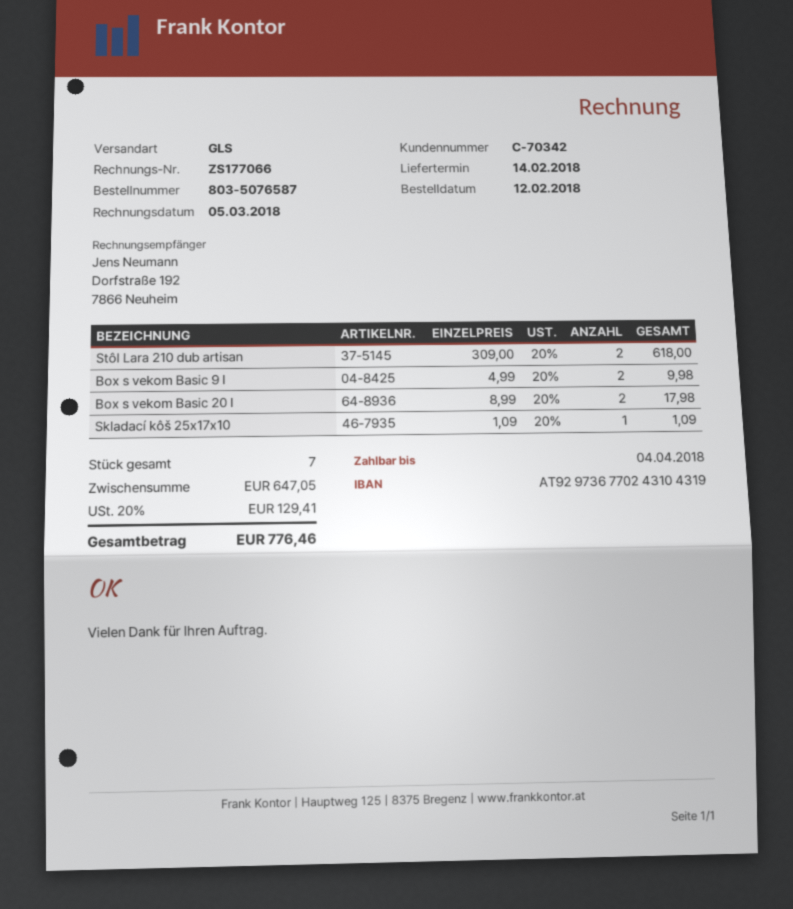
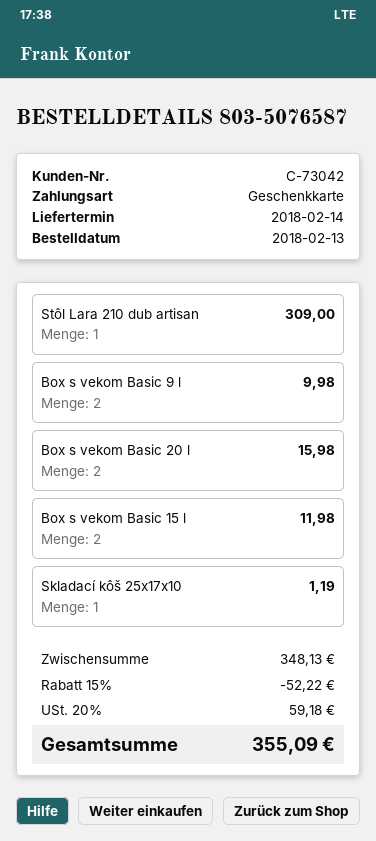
order date: 2018-02-12 -> 2018-02-13
customer number: C-70342 -> C-73042
Stôl Lara 210 dub artisan: 2 for 618.00 -> 1 for 309.00
Box s vekom Basic 20 l: 2 for 17.98 -> 2 for 15.98
Skladací kôš 25x17x10: 1 for 1.09 -> 1 for 1.19
Box s vekom Basic 15 l: none -> 2 for 11.98
subtotal: 647.05 -> 348.13
discount: none -> 15% = 52.22
tax: 20% = 129.41 -> 20% = 59.18
total: 776.46 -> 355.09

